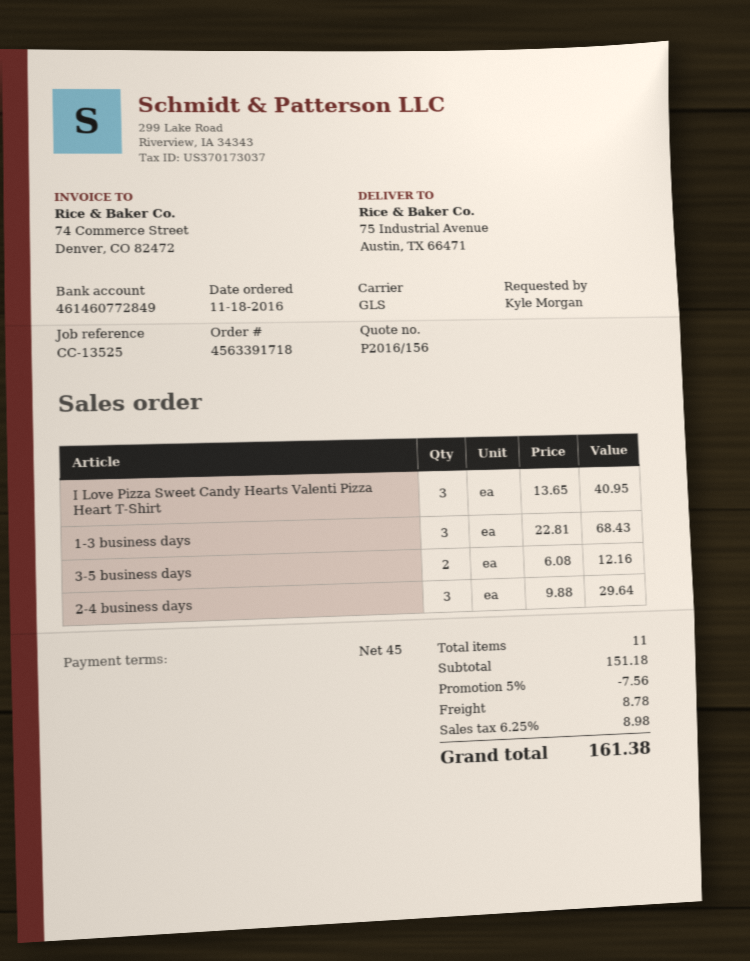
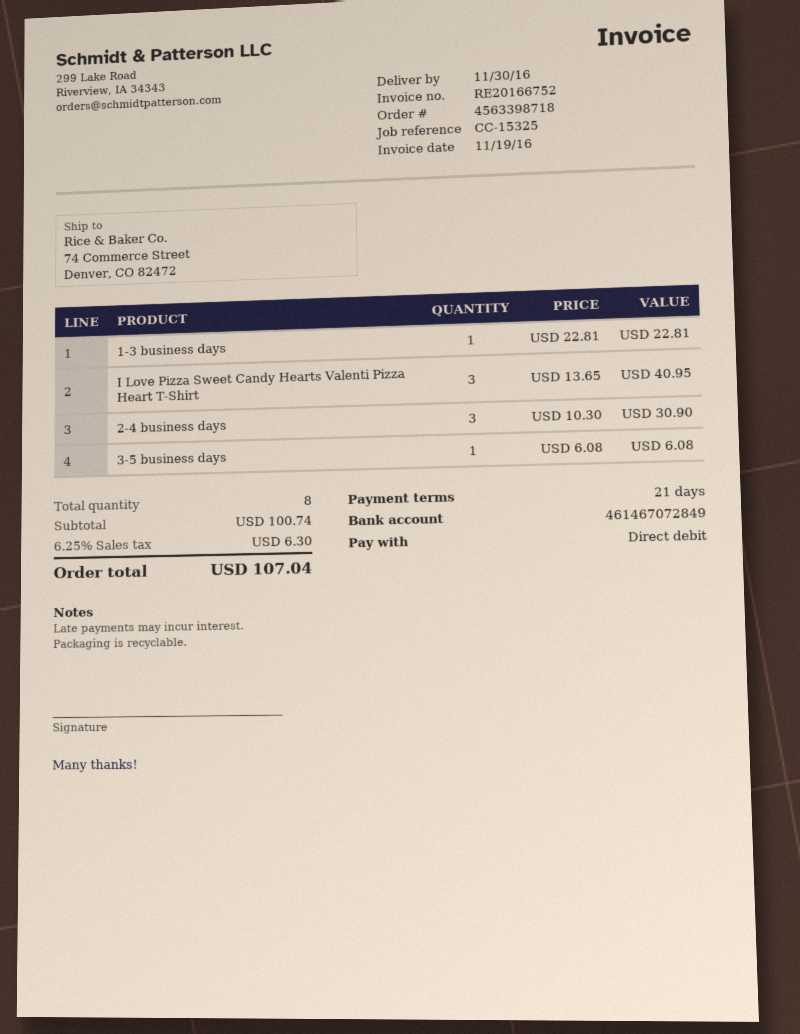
order number: 4563391718 -> 4563398718
payment terms: 45 days -> 21 days
reference: CC-13525 -> CC-15325
bank account: 461460772849 -> 461467072849
ship to: 75 Industrial Avenue, Austin, TX 66471 -> 74 Commerce Street, Denver, CO 82472
1-3 business days: 3 x 22.81 = 68.43 -> 1 x 22.81 = 22.81
3-5 business days: 2 x 6.08 = 12.16 -> 1 x 6.08 = 6.08
2-4 business days: 3 x 9.88 = 29.64 -> 3 x 10.30 = 30.90
total quantity: 11 -> 8
subtotal: 151.18 -> 100.74
discount: 5% = 7.56 -> none
shipping: 8.78 -> none
tax: 6.25% = 8.98 -> 6.25% = 6.30
total: 161.38 -> 107.04

